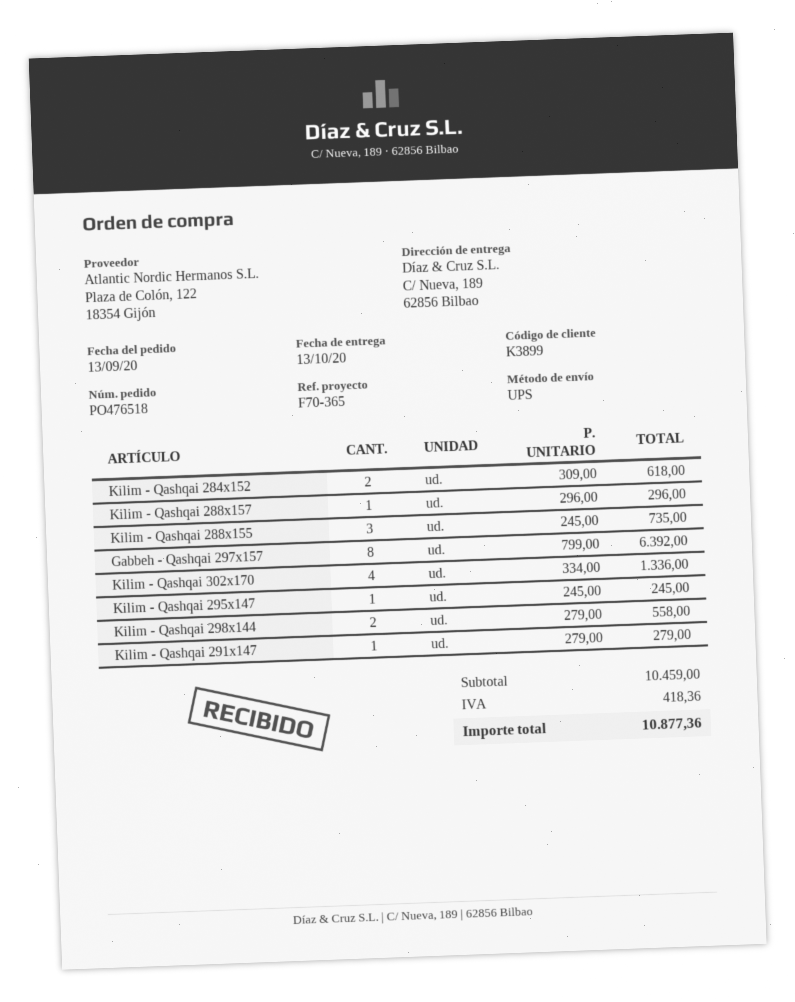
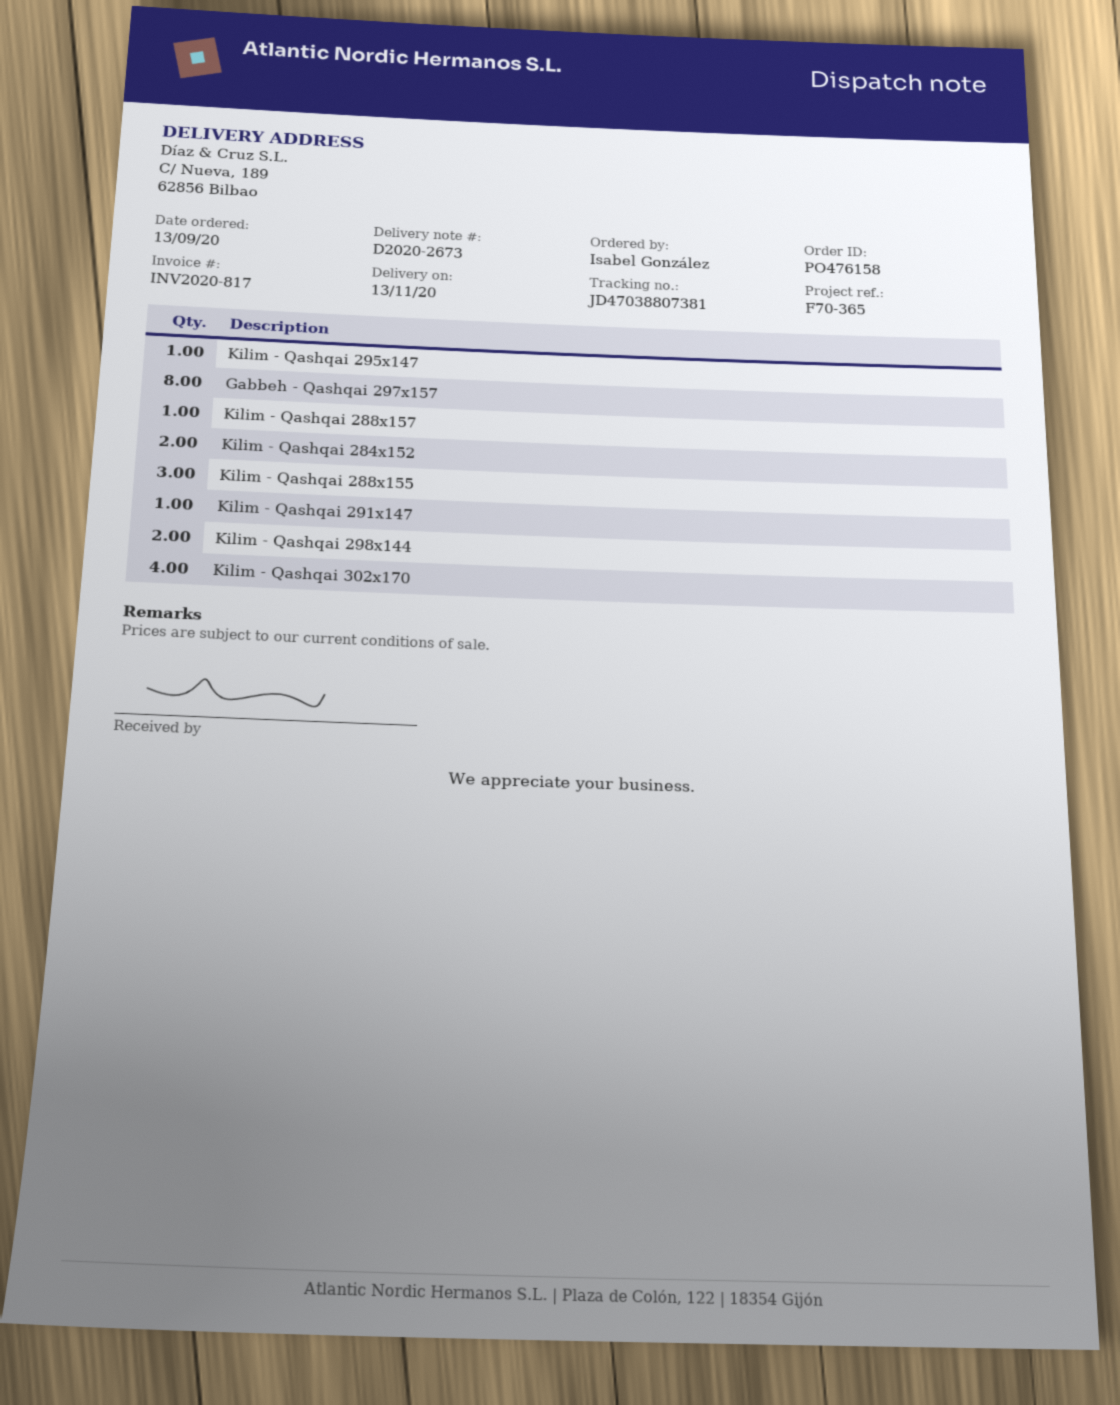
order number: PO476518 -> PO476158
delivery date: 2020-10-13 -> 2020-11-13

